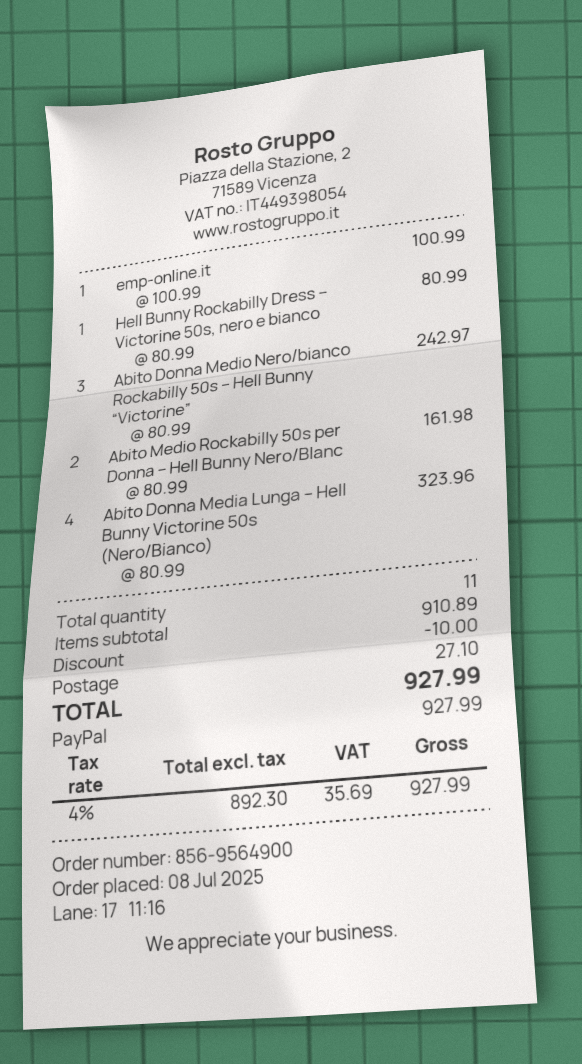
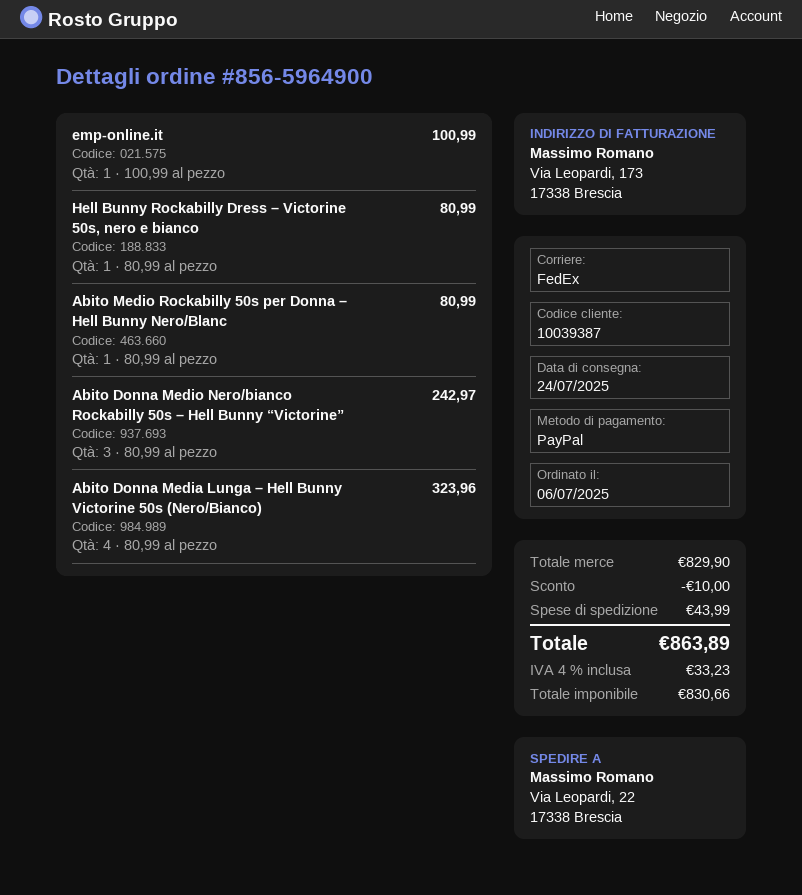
order number: 856-9564900 -> 856-5964900
order date: 2025-07-08 -> 2025-07-06
Abito Medio Rockabilly 50s per Donna – Hell Bunny Nero/Blanc: 2 x 80.99 = 161.98 -> 1 x 80.99 = 80.99
subtotal: 910.89 -> 829.90
shipping: 27.10 -> 43.99
net: 892.30 -> 830.66
tax: 4% = 35.69 -> 4% = 33.23
total: 927.99 -> 863.89

